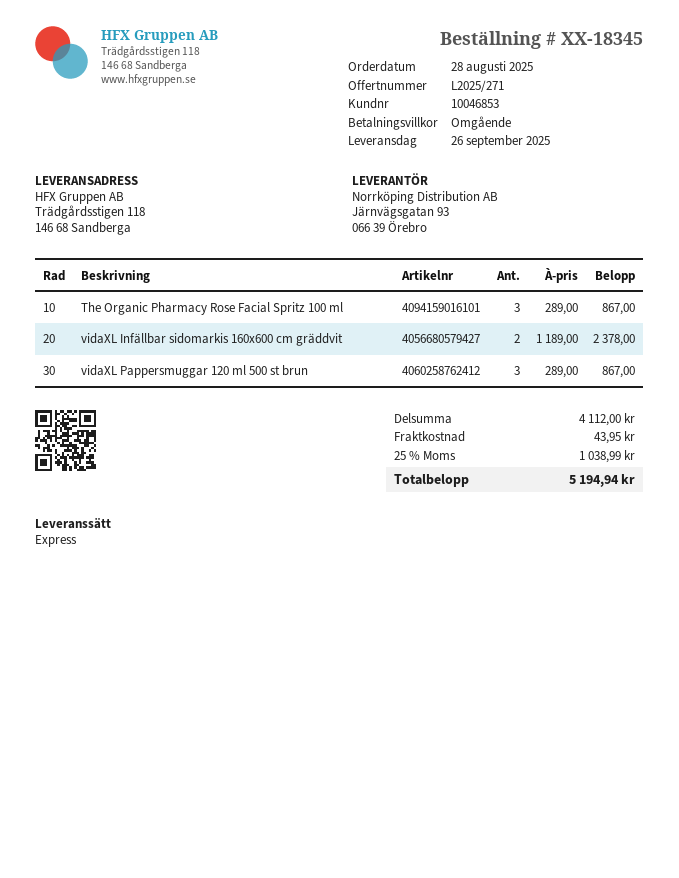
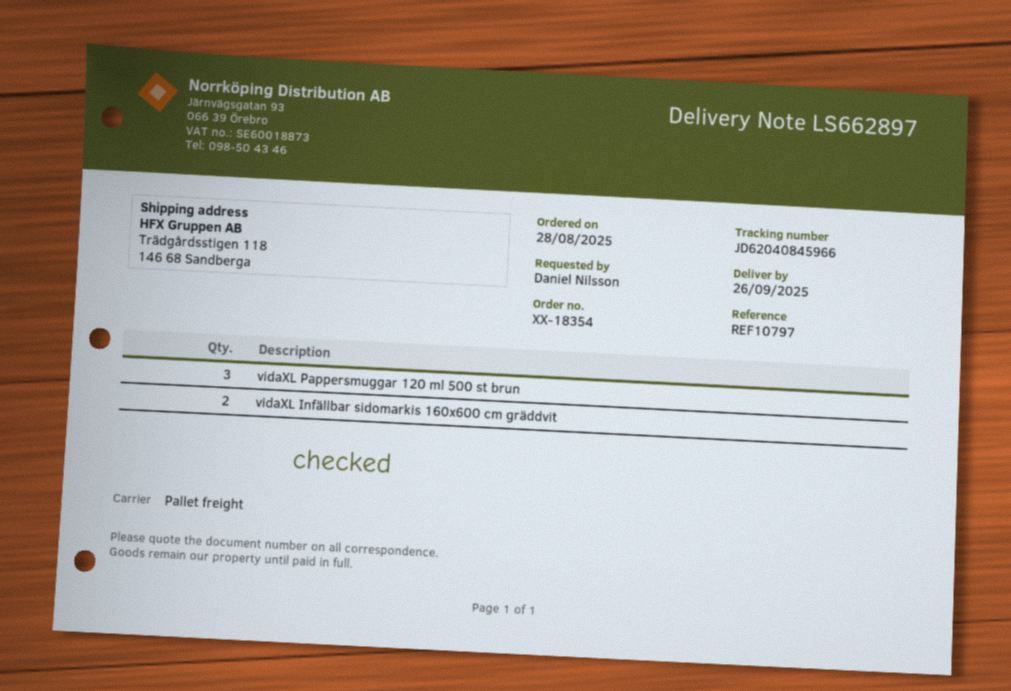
order number: XX-18345 -> XX-18354
shipping method: express -> pallet freight
The Organic Pharmacy Rose Facial Spritz 100 ml: 3 -> none

